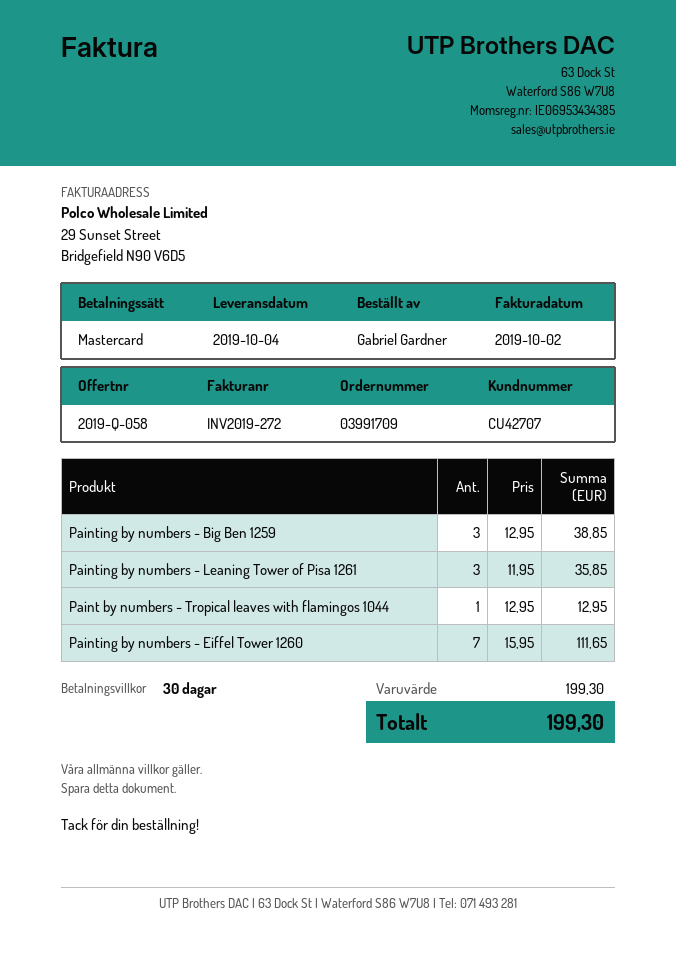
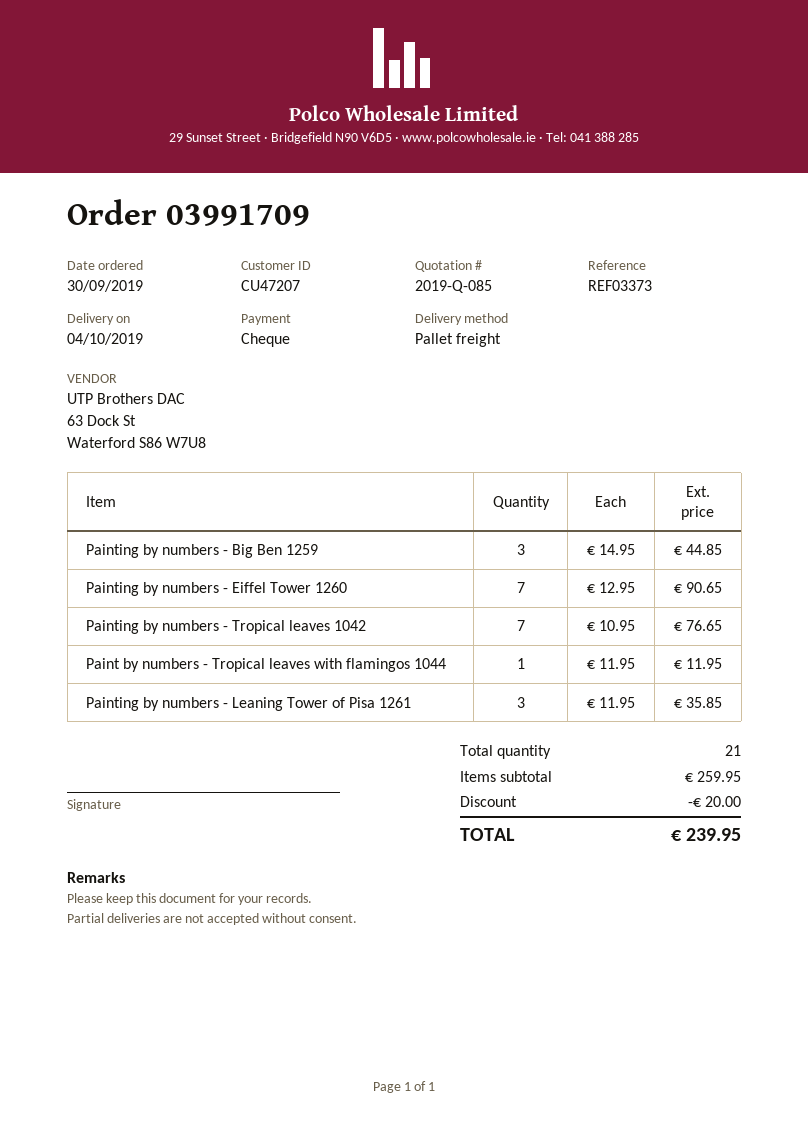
quote number: 2019-Q-058 -> 2019-Q-085
customer number: CU42707 -> CU47207
payment method: Mastercard -> cheque
Painting by numbers - Big Ben 1259: 3 x 12.95 = 38.85 -> 3 x 14.95 = 44.85
Paint by numbers - Tropical leaves with flamingos 1044: 1 x 12.95 = 12.95 -> 1 x 11.95 = 11.95
Painting by numbers - Eiffel Tower 1260: 7 x 15.95 = 111.65 -> 7 x 12.95 = 90.65
Painting by numbers - Tropical leaves 1042: none -> 7 x 10.95 = 76.65
subtotal: 199.30 -> 259.95
discount: none -> 20.00
total: 199.30 -> 239.95

